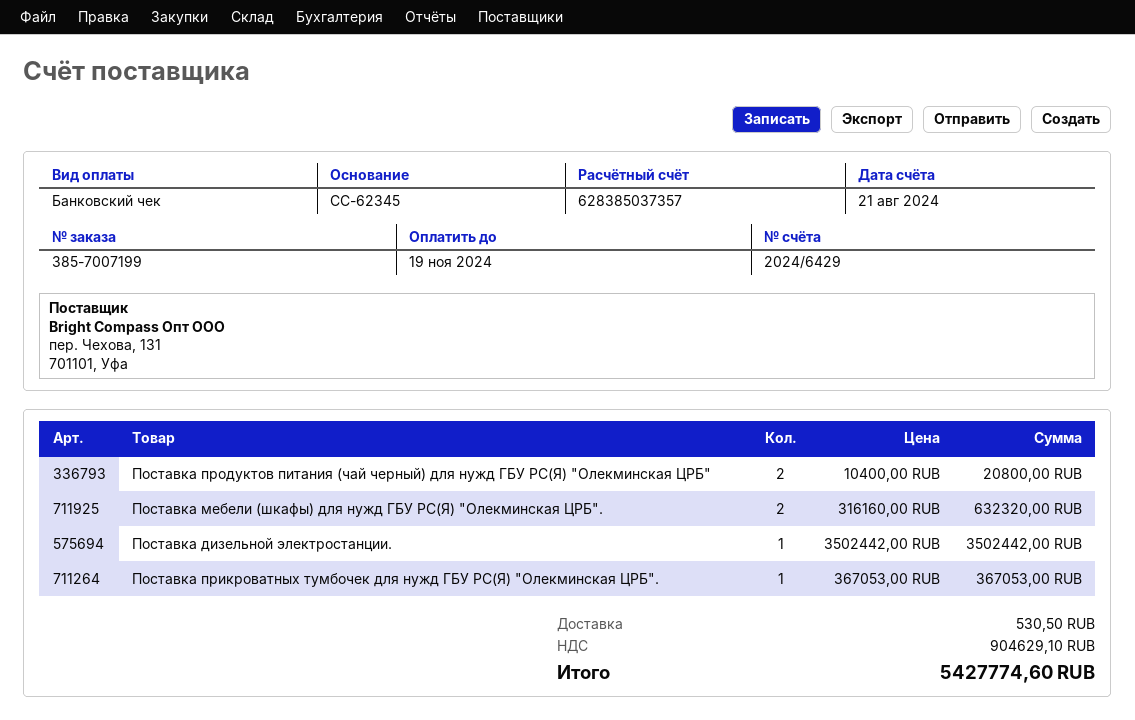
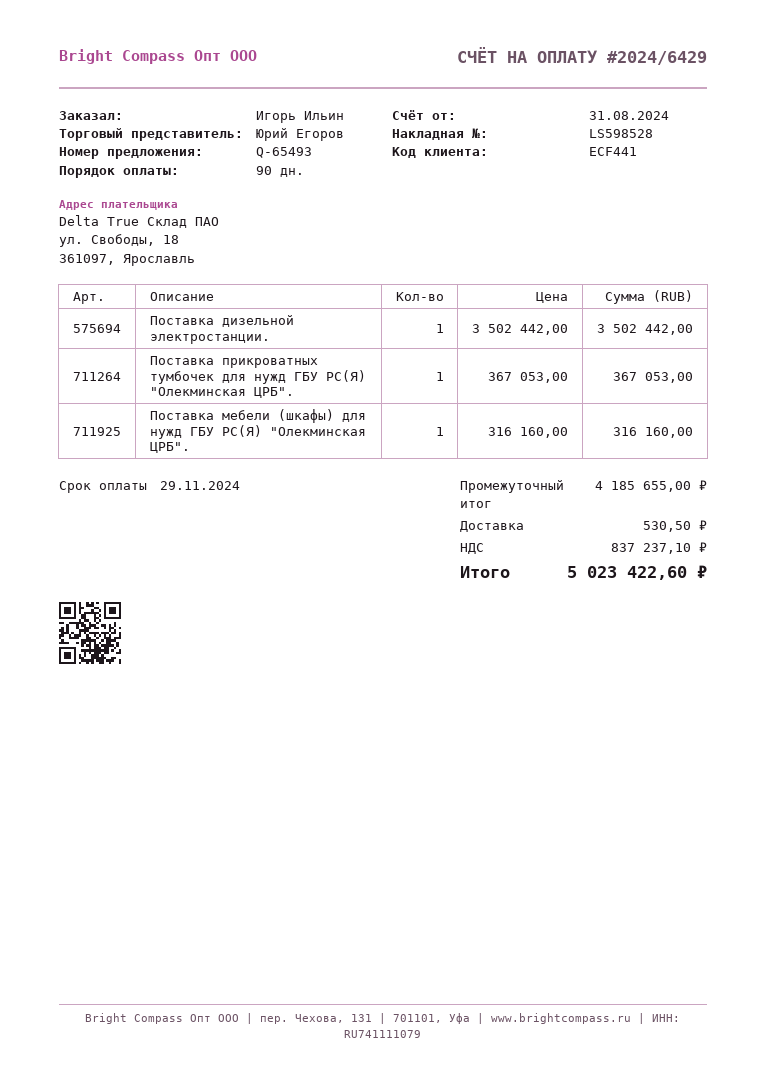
invoice date: 2024-08-21 -> 2024-08-31
due date: 2024-11-19 -> 2024-11-29
Поставка продуктов питания (чай черный) для нужд ГБУ РС(Я) "Олекминская ЦРБ": 2 x 10400.00 = 20800.00 -> none
Поставка мебели (шкафы) для нужд ГБУ РС(Я) "Олекминская ЦРБ".: 2 x 316160.00 = 632320.00 -> 1 x 316160.00 = 316160.00
tax: 904629.10 -> 837237.10
total: 5427774.60 -> 5023422.60

